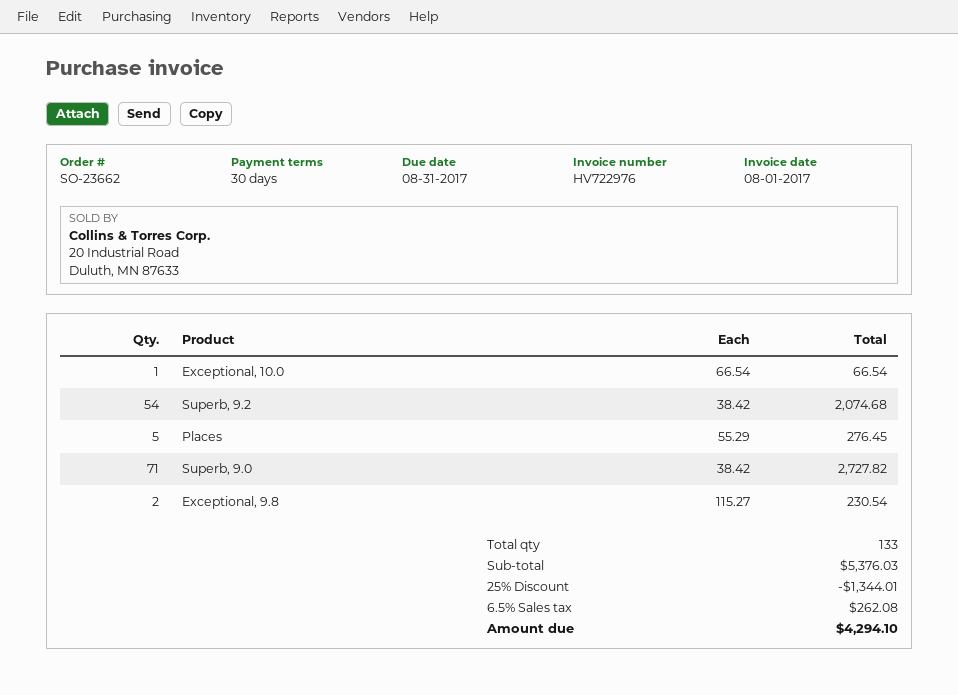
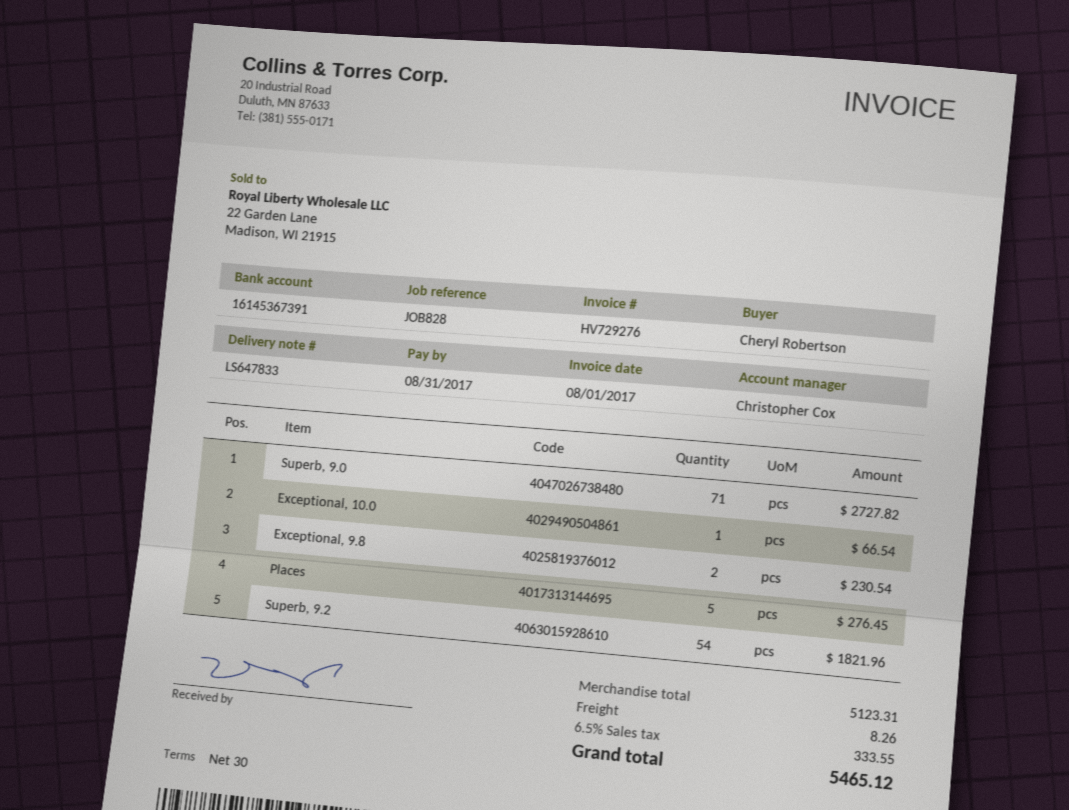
invoice number: HV722976 -> HV729276
Superb, 9.2: 54 for 2074.68 -> 54 for 1821.96
subtotal: 5376.03 -> 5123.31
discount: 25% = 1344.01 -> none
shipping: none -> 8.26
tax: 6.5% = 262.08 -> 6.5% = 333.55
total: 4294.10 -> 5465.12

